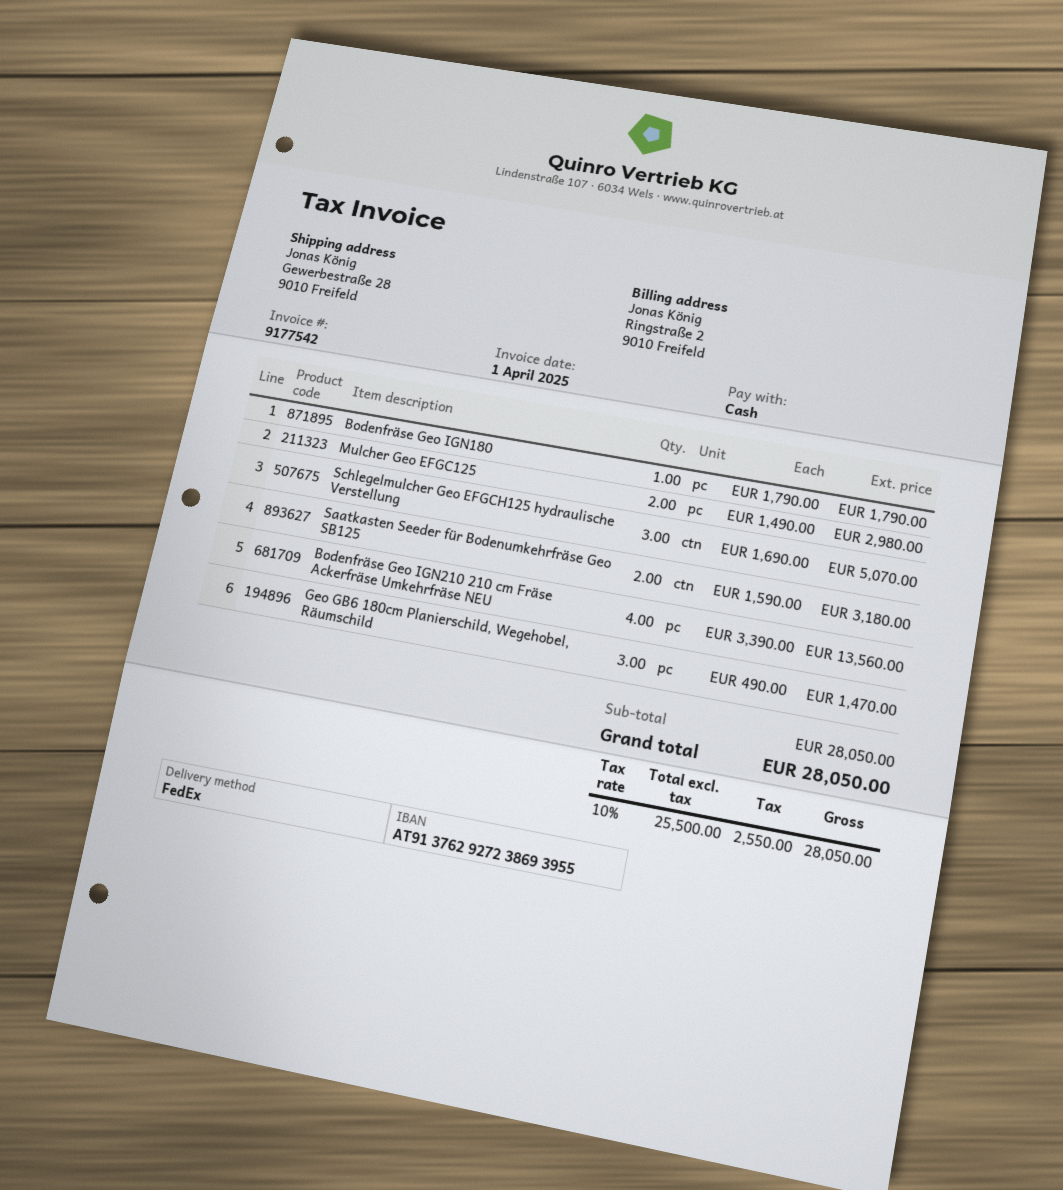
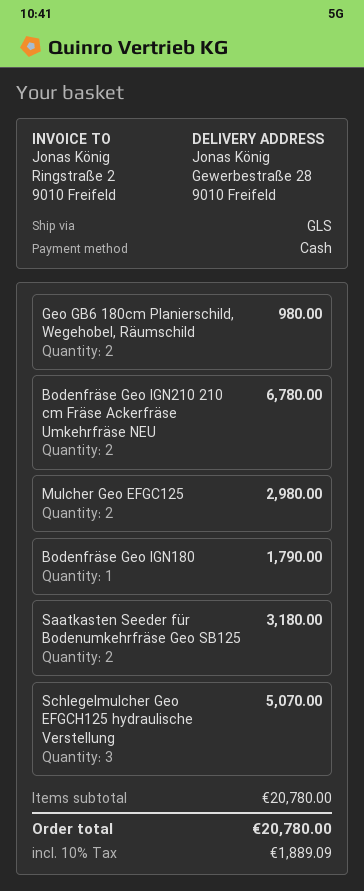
shipping method: FedEx -> GLS
Bodenfräse Geo IGN210 210 cm Fräse Ackerfräse Umkehrfräse NEU: 4 for 13560.00 -> 2 for 6780.00
Geo GB6 180cm Planierschild, Wegehobel, Räumschild: 3 for 1470.00 -> 2 for 980.00
subtotal: 28050.00 -> 20780.00
tax: 10% = 2550.00 -> 10% = 1889.09
total: 28050.00 -> 20780.00

